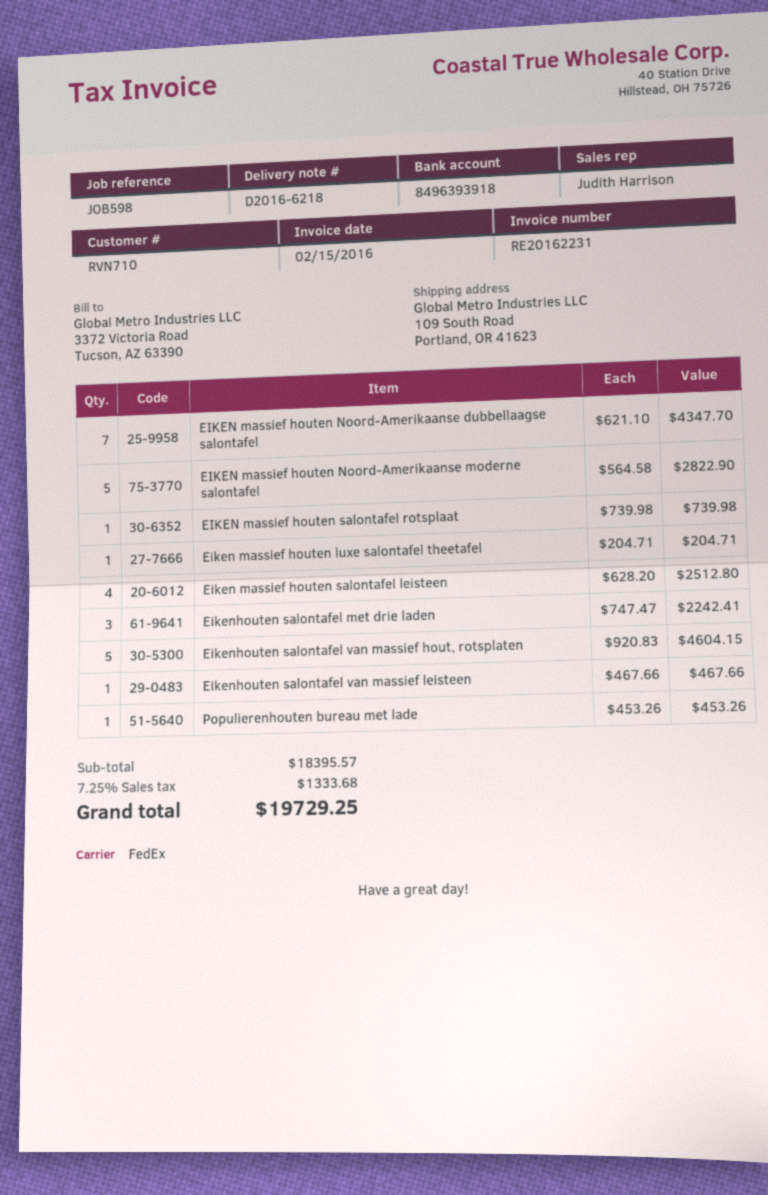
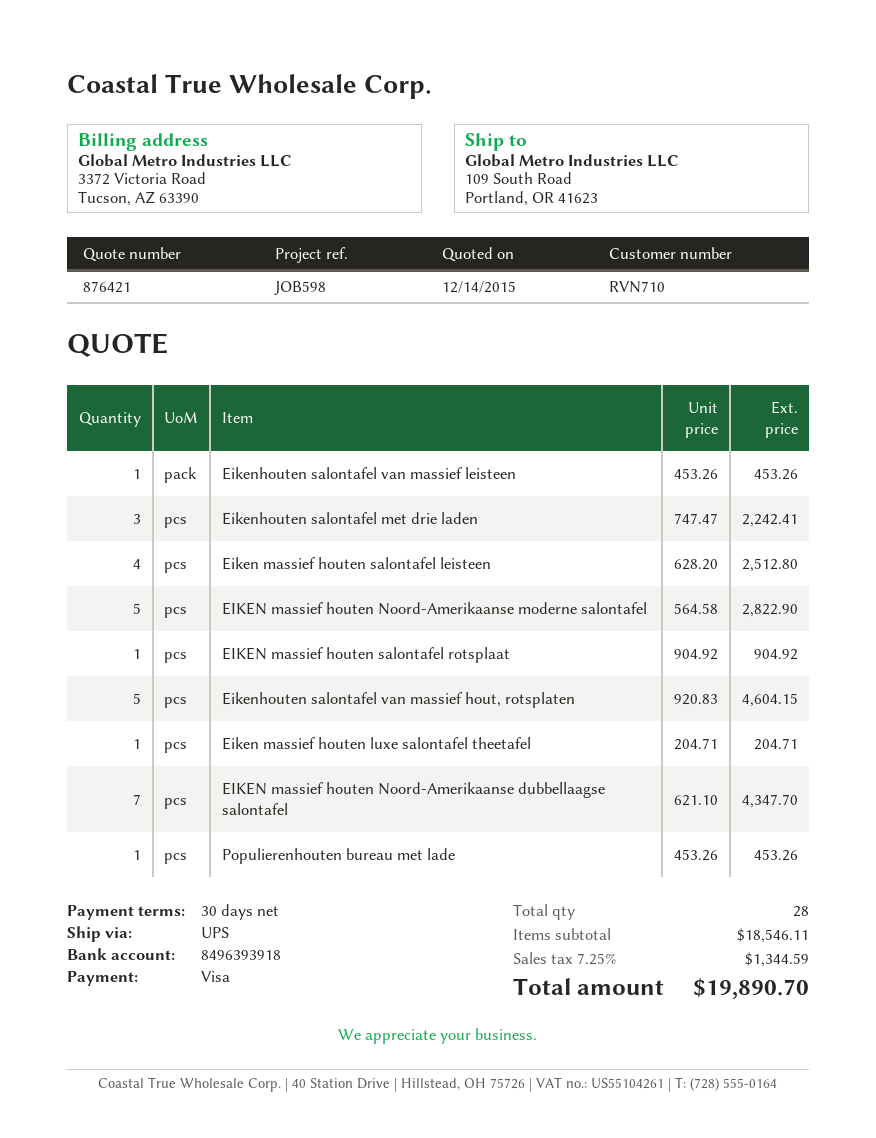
shipping method: FedEx -> UPS
EIKEN massief houten salontafel rotsplaat: 1 x 739.98 = 739.98 -> 1 x 904.92 = 904.92
Eikenhouten salontafel van massief leisteen: 1 x 467.66 = 467.66 -> 1 x 453.26 = 453.26
subtotal: 18395.57 -> 18546.11
tax: 7.25% = 1333.68 -> 7.25% = 1344.59
total: 19729.25 -> 19890.70

